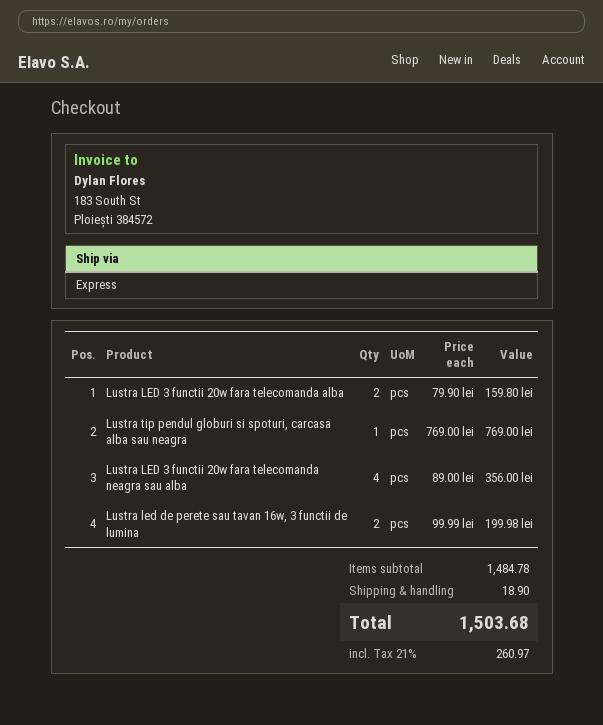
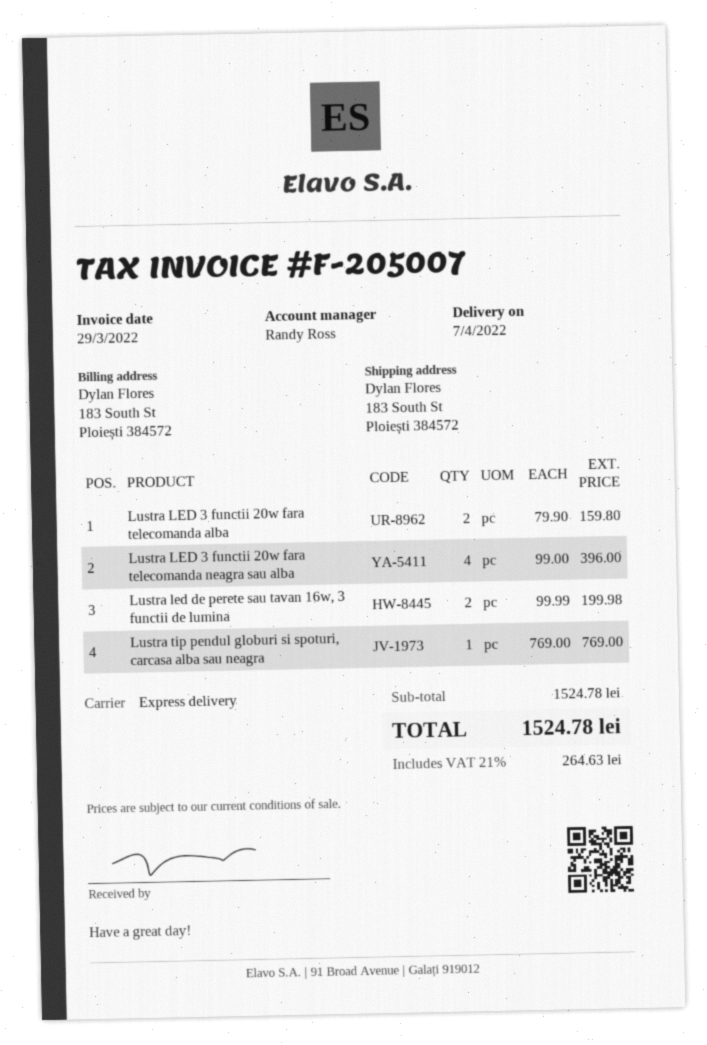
Lustra LED 3 functii 20w fara telecomanda neagra sau alba: 4 x 89.00 = 356.00 -> 4 x 99.00 = 396.00
subtotal: 1484.78 -> 1524.78
shipping: 18.90 -> none
tax: 21% = 260.97 -> 21% = 264.63
total: 1503.68 -> 1524.78

